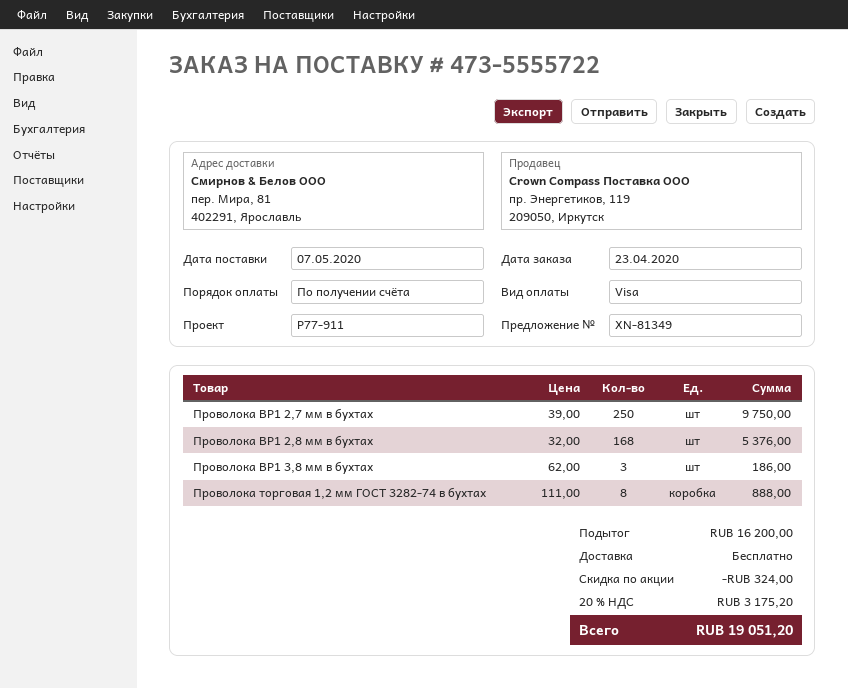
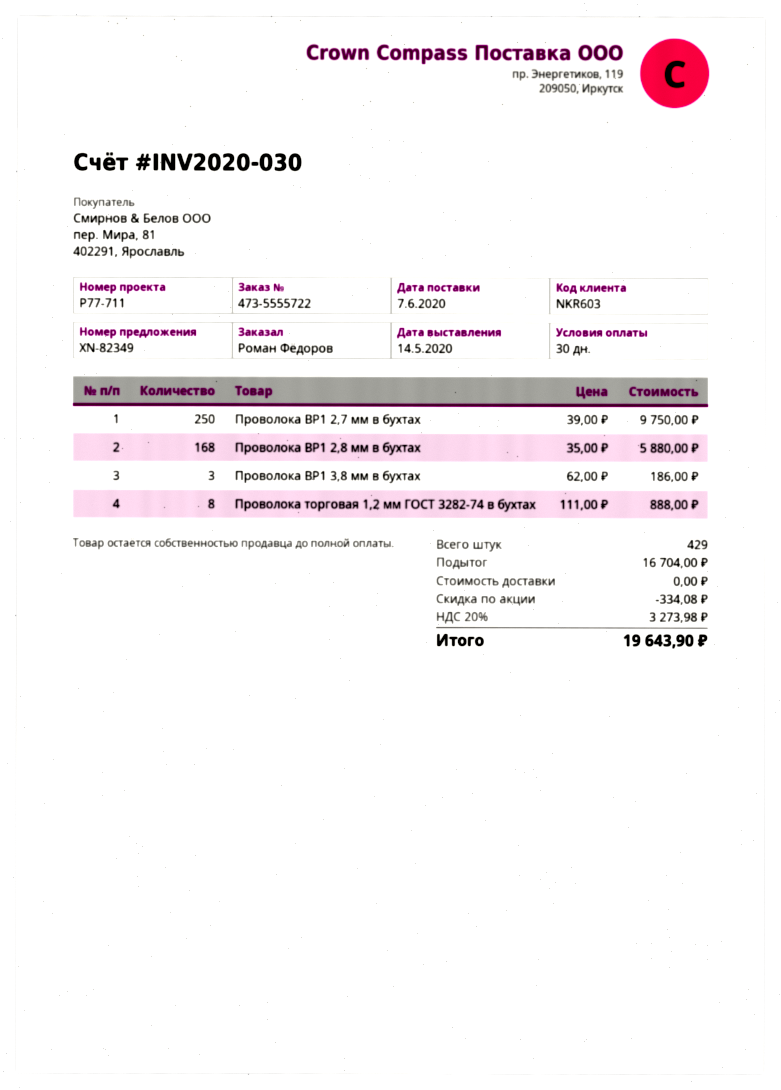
quote number: XN-81349 -> XN-82349
delivery date: 2020-05-07 -> 2020-06-07
payment terms: on receipt -> 30 days
reference: P77-911 -> P77-711
Проволока ВР1 2,8 мм в бухтах: 168 x 32.00 = 5376.00 -> 168 x 35.00 = 5880.00
subtotal: 16200.00 -> 16704.00
discount: 324.00 -> 334.08
tax: 20% = 3175.20 -> 20% = 3273.98
total: 19051.20 -> 19643.90

